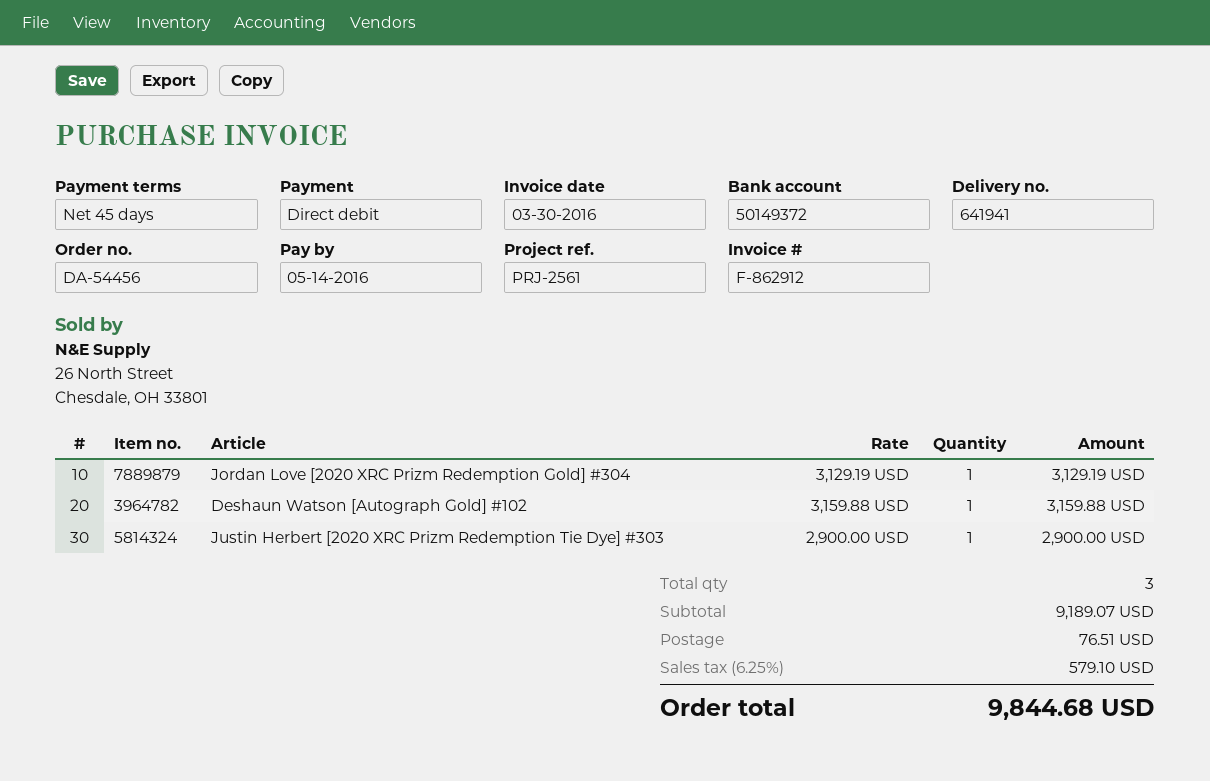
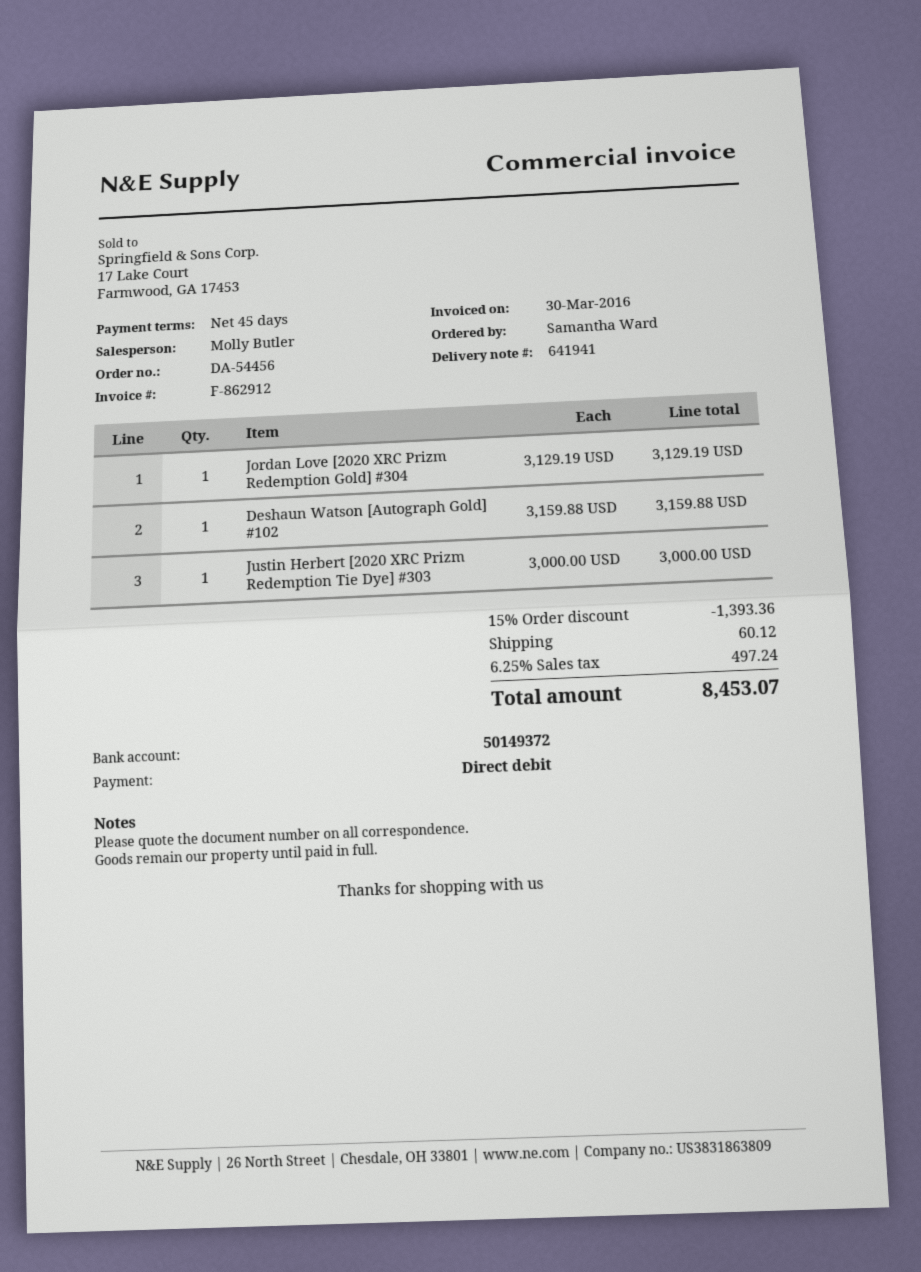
Justin Herbert [2020 XRC Prizm Redemption Tie Dye] #303: 1 x 2900.00 = 2900.00 -> 1 x 3000.00 = 3000.00
discount: none -> 15% = 1393.36
shipping: 76.51 -> 60.12
tax: 6.25% = 579.10 -> 6.25% = 497.24
total: 9844.68 -> 8453.07

